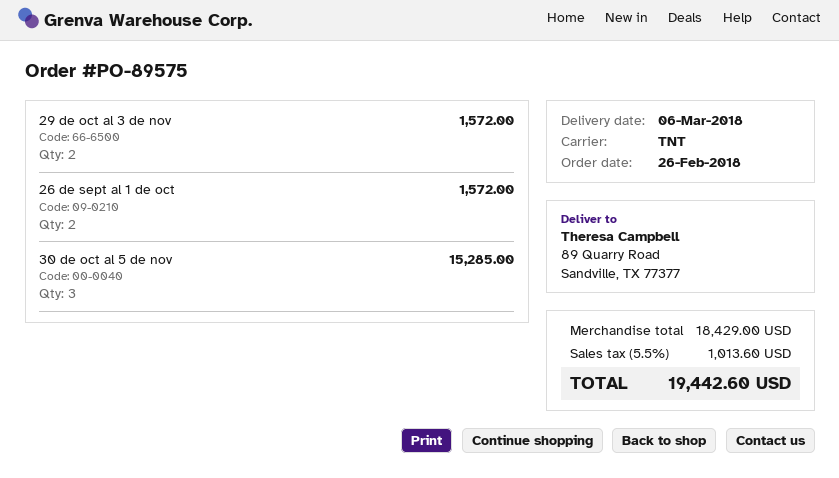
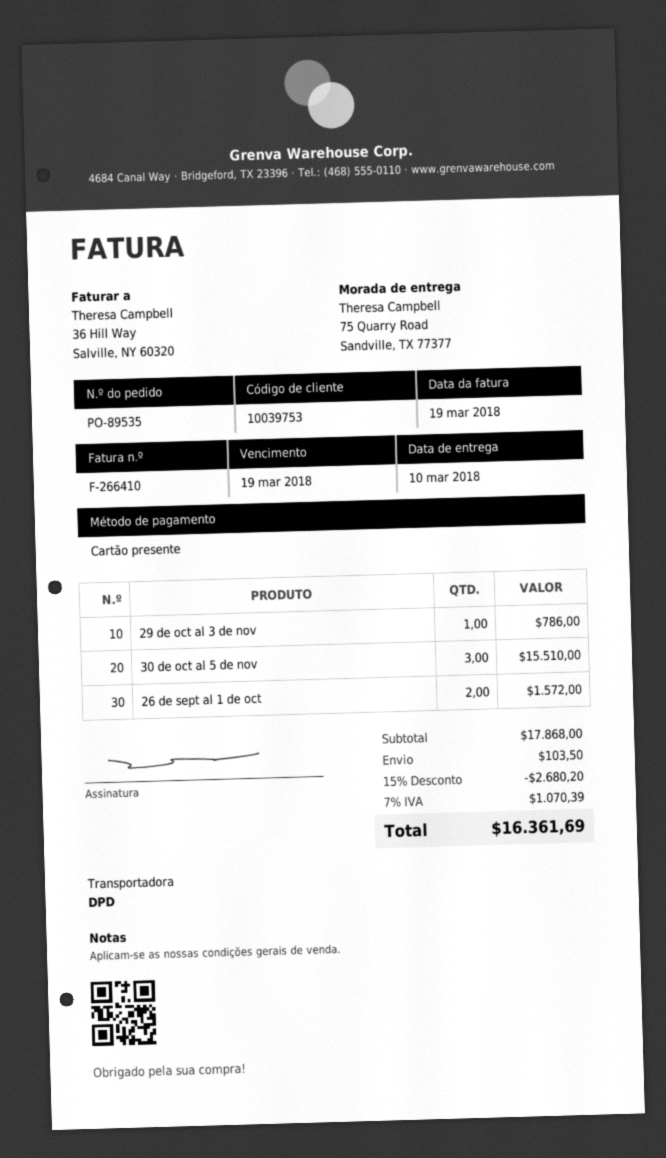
order number: PO-89575 -> PO-89535
delivery date: 2018-03-06 -> 2018-03-10
shipping method: TNT -> DPD
ship to: 89 Quarry Road, Sandville, TX 77377 -> 75 Quarry Road, Sandville, TX 77377
29 de oct al 3 de nov: 2 for 1572.00 -> 1 for 786.00
30 de oct al 5 de nov: 3 for 15285.00 -> 3 for 15510.00
subtotal: 18429.00 -> 17868.00
discount: none -> 15% = 2680.20
shipping: none -> 103.50
tax: 5.5% = 1013.60 -> 7% = 1070.39
total: 19442.60 -> 16361.69

